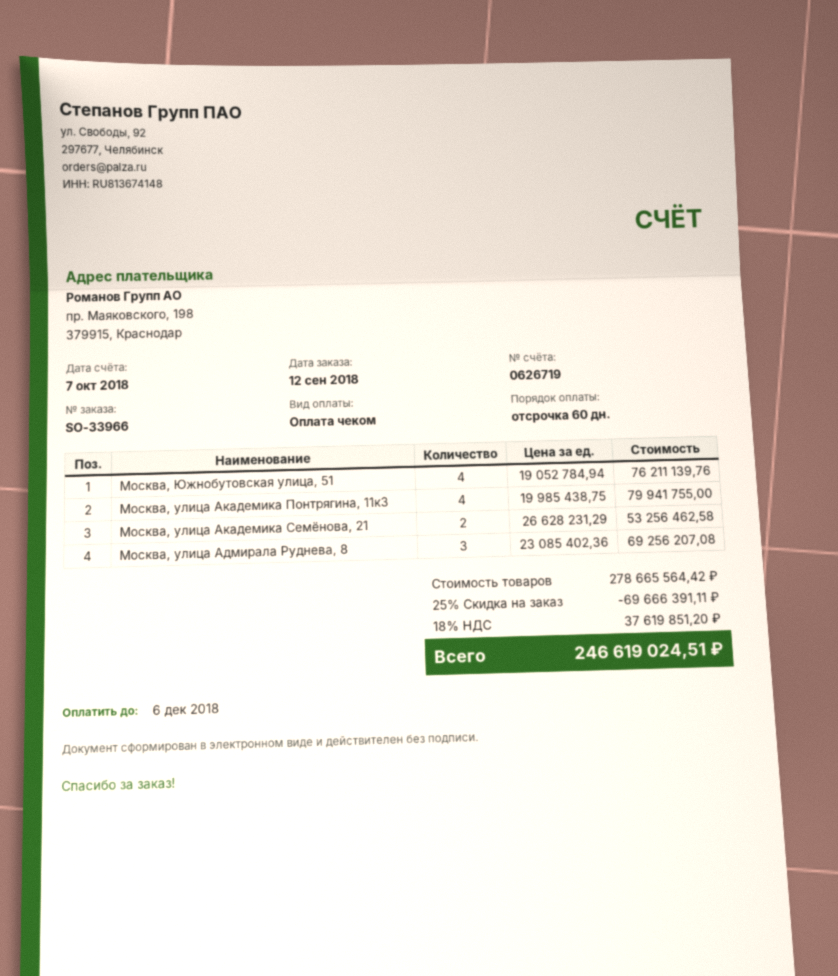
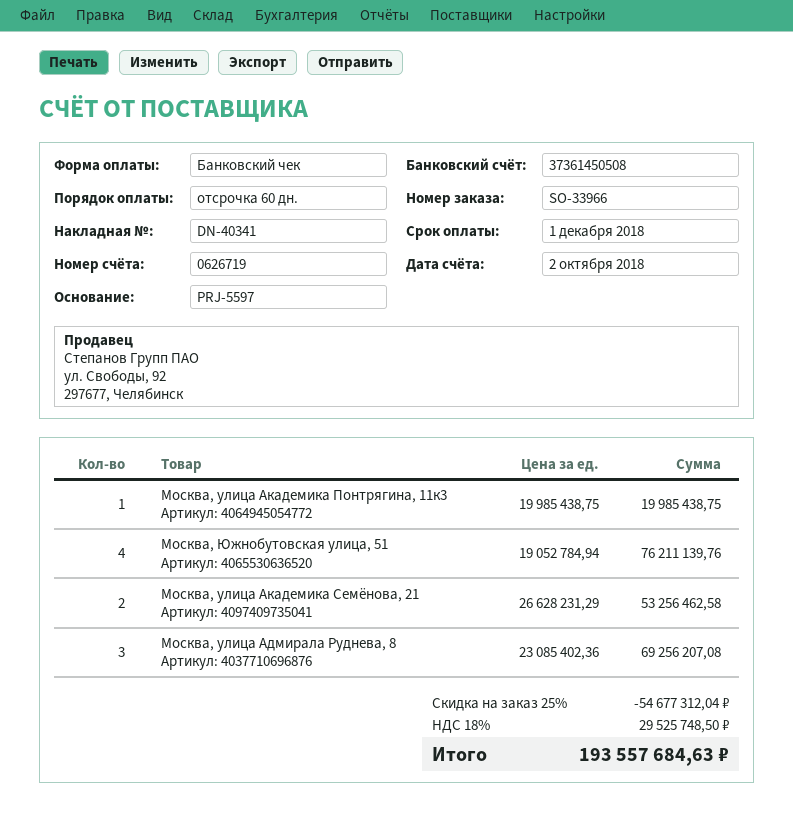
invoice date: 2018-10-07 -> 2018-10-02
due date: 2018-12-06 -> 2018-12-01
Москва, улица Академика Понтрягина, 11к3: 4 x 19985438.75 = 79941755.00 -> 1 x 19985438.75 = 19985438.75
discount: 25% = 69666391.11 -> 25% = 54677312.04
tax: 18% = 37619851.20 -> 18% = 29525748.50
total: 246619024.51 -> 193557684.63

